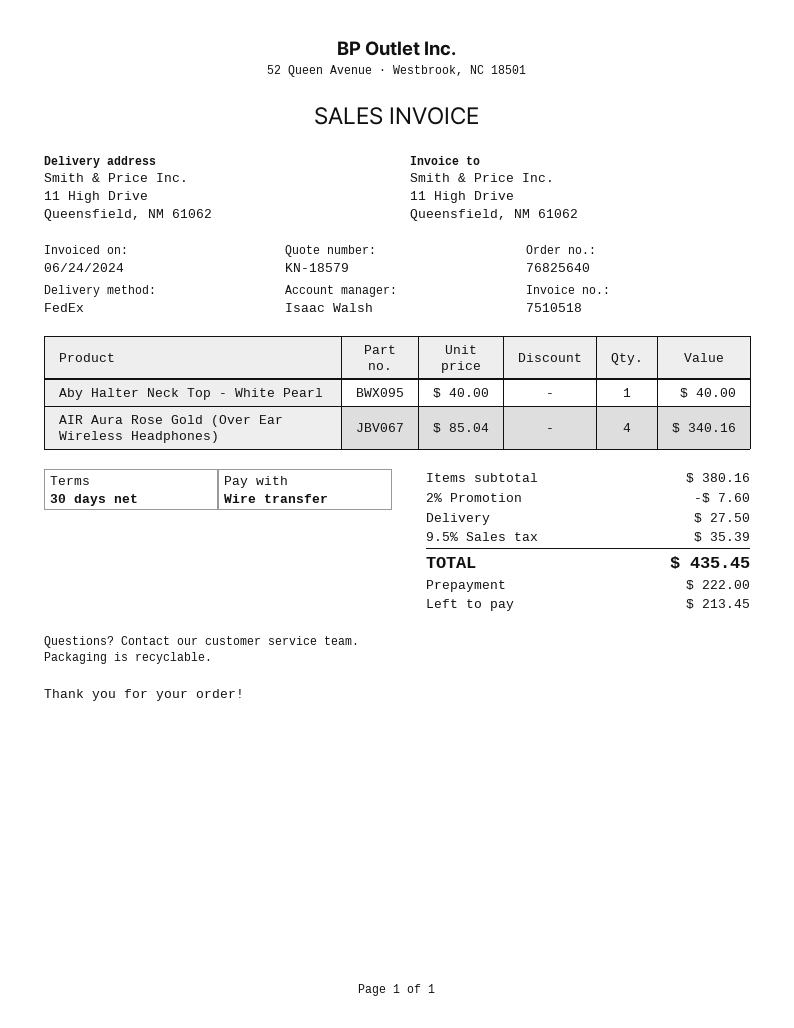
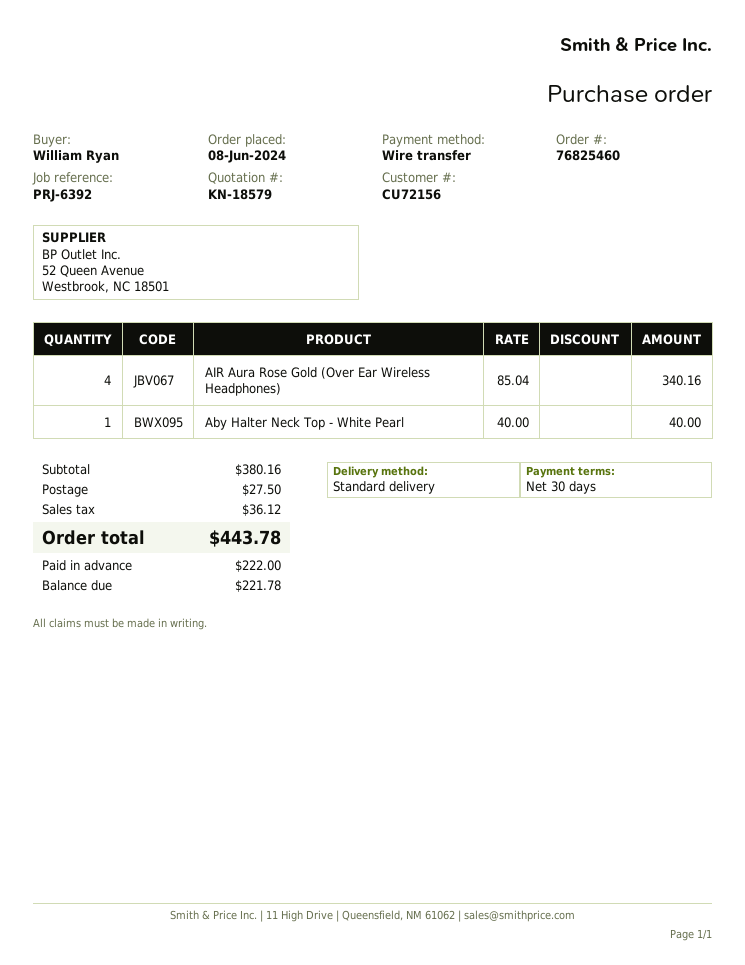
order number: 76825640 -> 76825460
shipping method: FedEx -> standard
discount: 2% = 7.60 -> none
tax: 35.39 -> 36.12
total: 435.45 -> 443.78
balance: 213.45 -> 221.78

